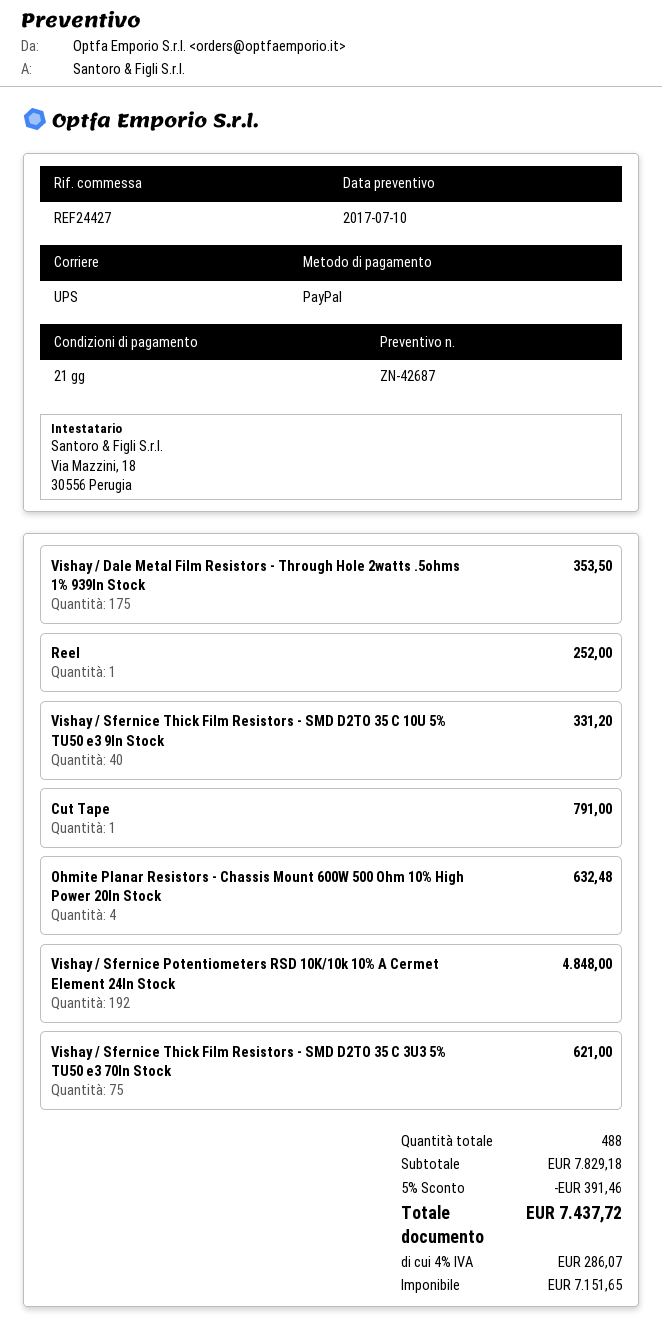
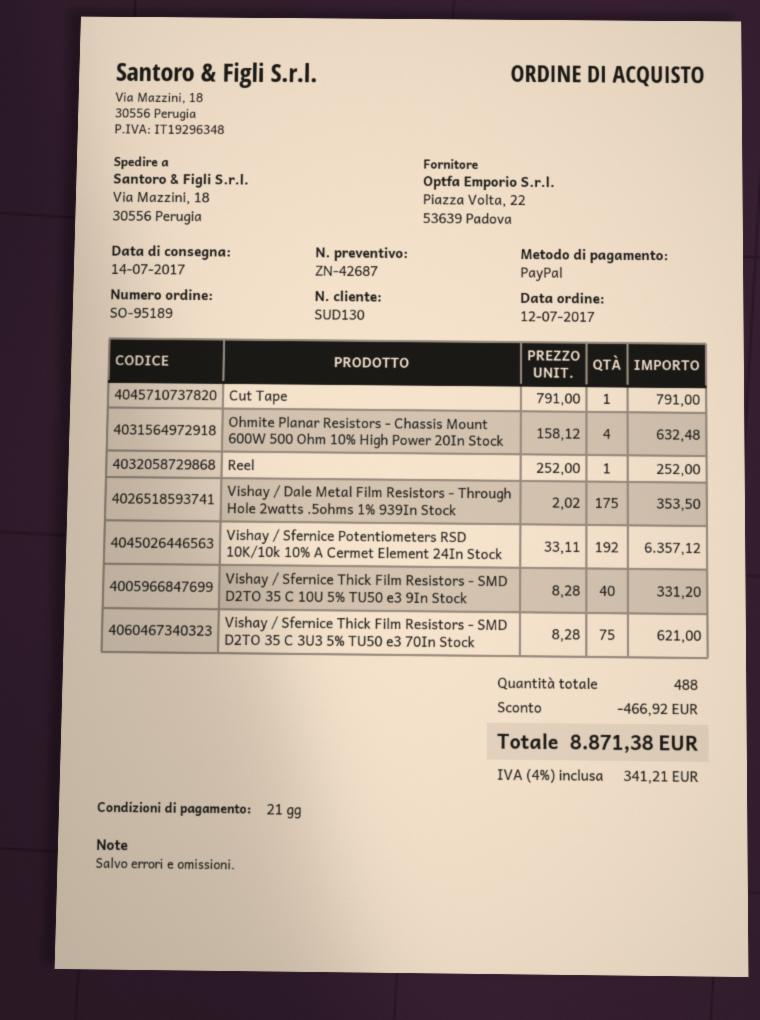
Vishay / Sfernice Potentiometers RSD 10K/10k 10% A Cermet Element 24In Stock: 192 for 4848.00 -> 192 for 6357.12
discount: 391.46 -> 466.92
tax: 4% = 286.07 -> 4% = 341.21
total: 7437.72 -> 8871.38

